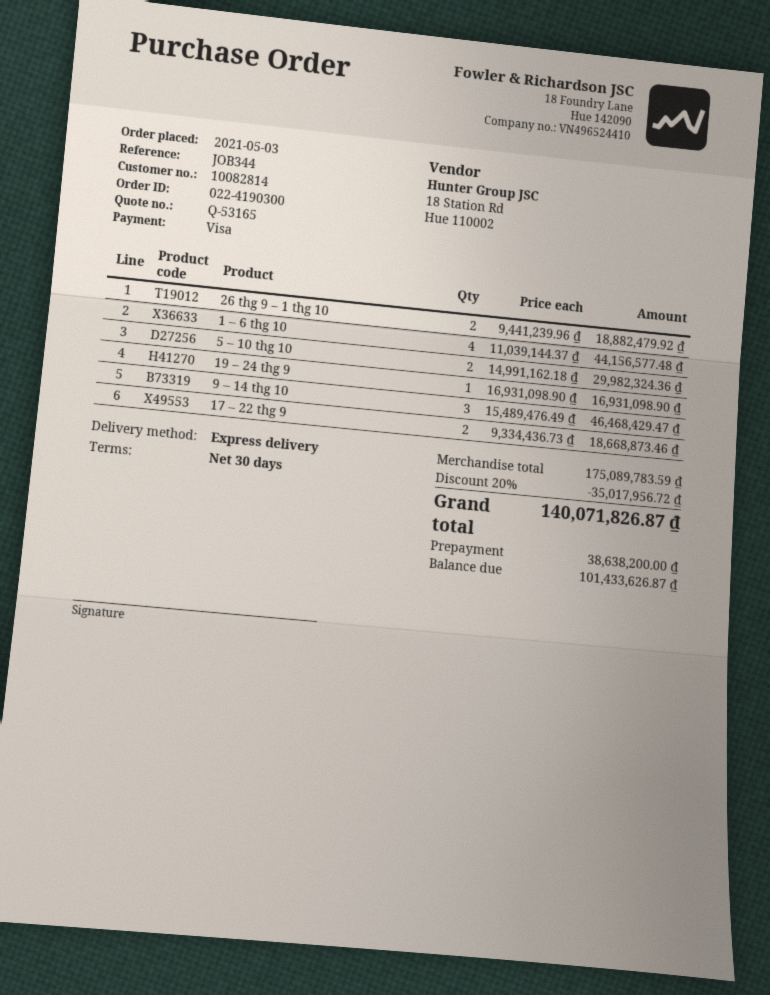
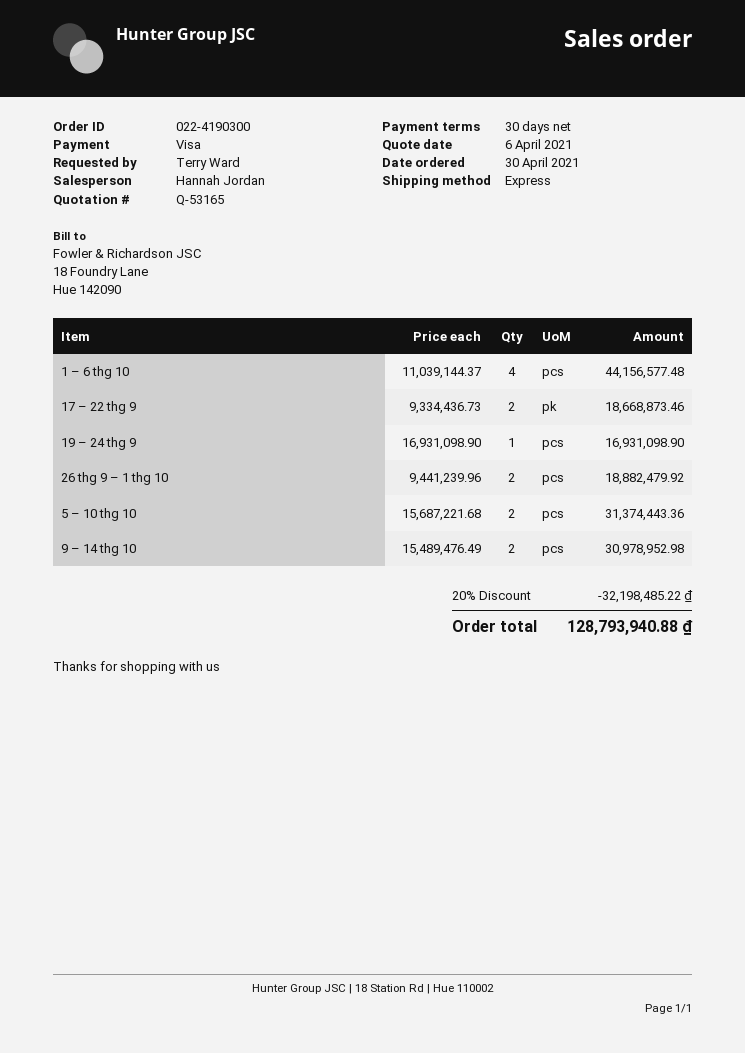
order date: 2021-05-03 -> 2021-04-30
5 – 10 thg 10: 2 x 14991162.18 = 29982324.36 -> 2 x 15687221.68 = 31374443.36
9 – 14 thg 10: 3 x 15489476.49 = 46468429.47 -> 2 x 15489476.49 = 30978952.98
discount: 20% = 35017956.72 -> 20% = 32198485.22
total: 140071826.87 -> 128793940.88

